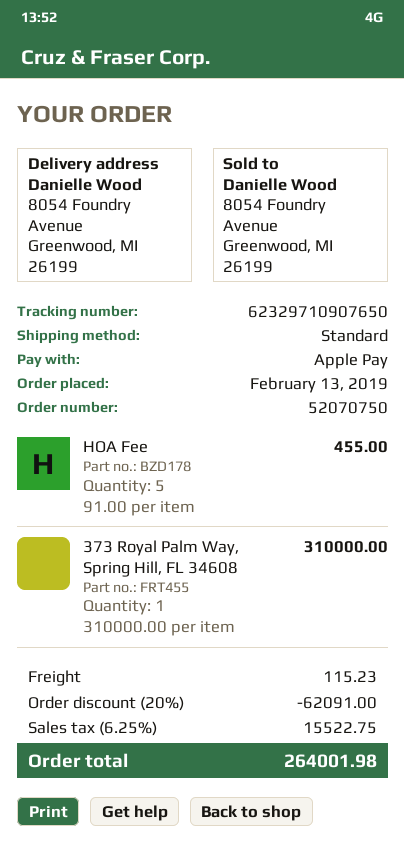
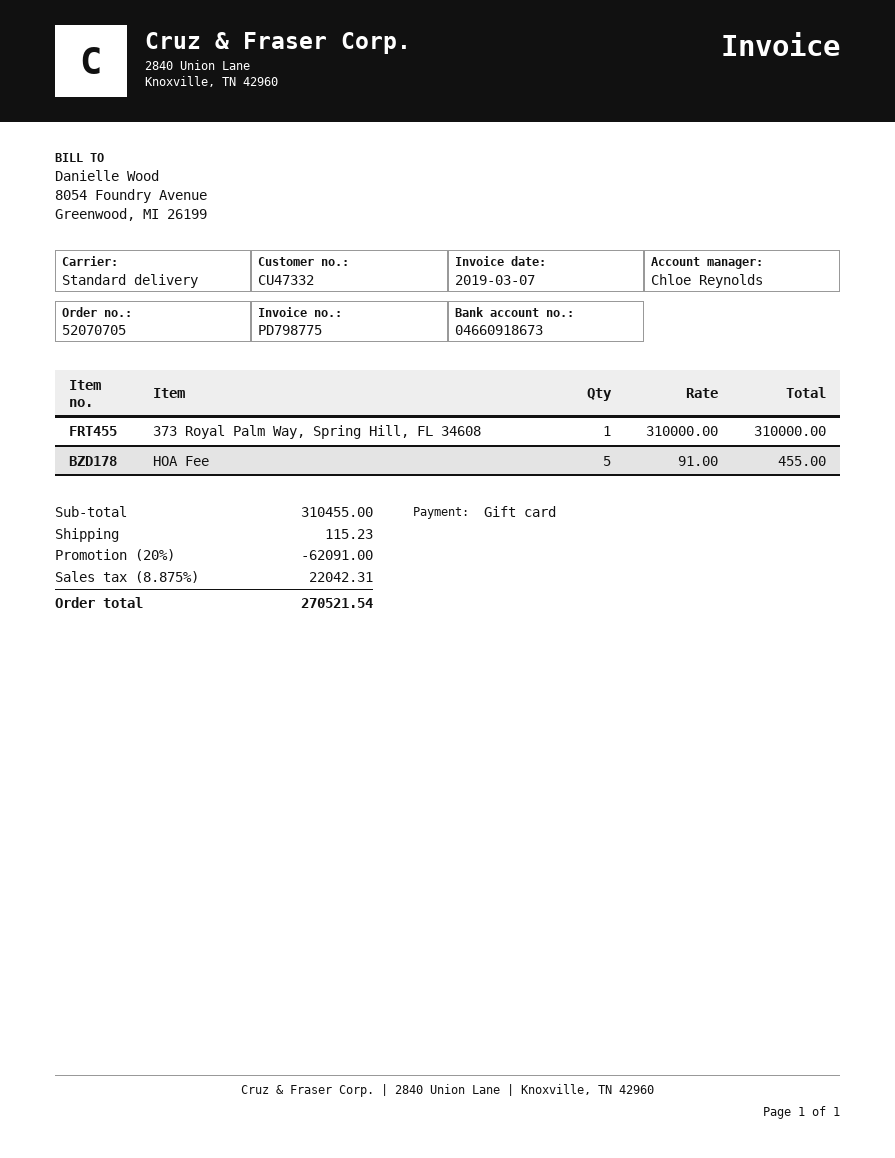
order number: 52070750 -> 52070705
payment method: Apple Pay -> gift card
tax: 6.25% = 15522.75 -> 8.875% = 22042.31
total: 264001.98 -> 270521.54

